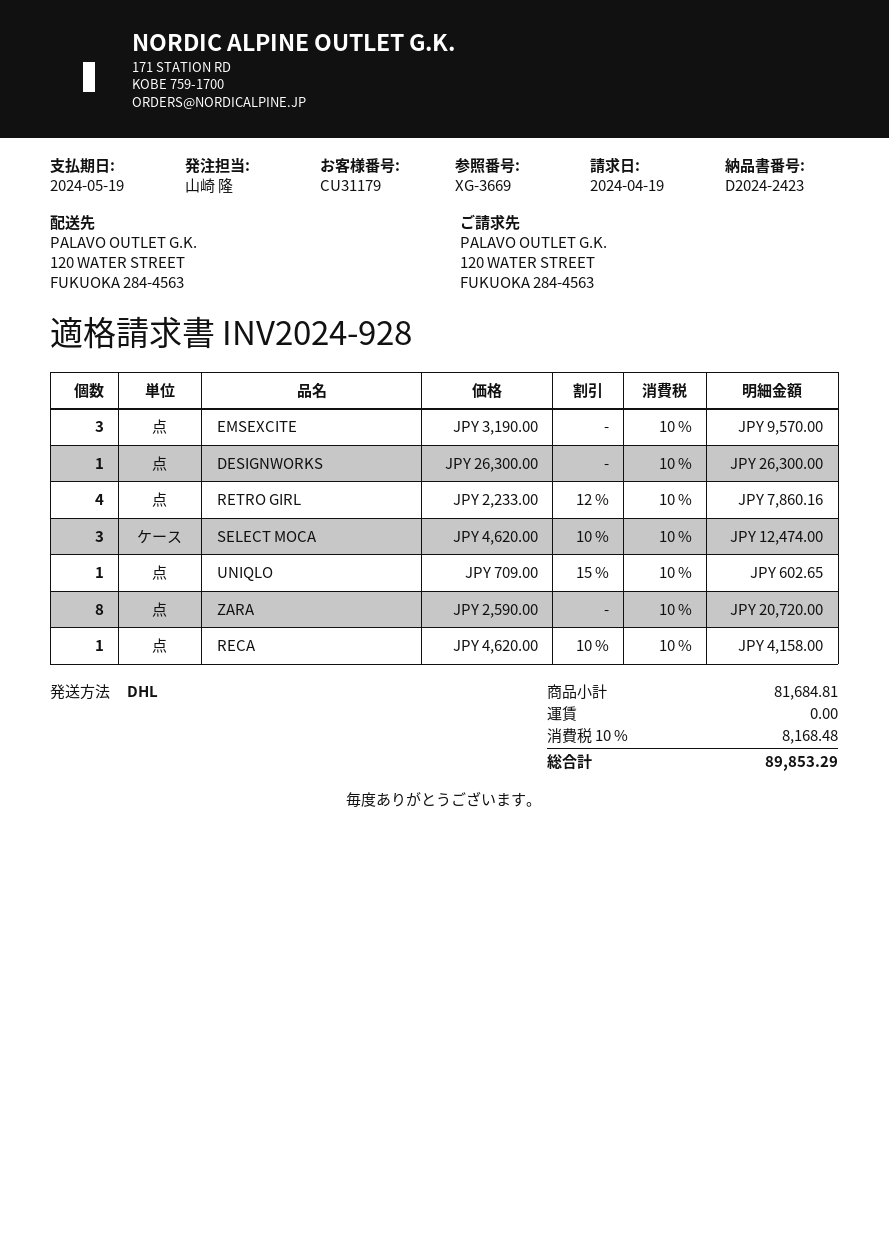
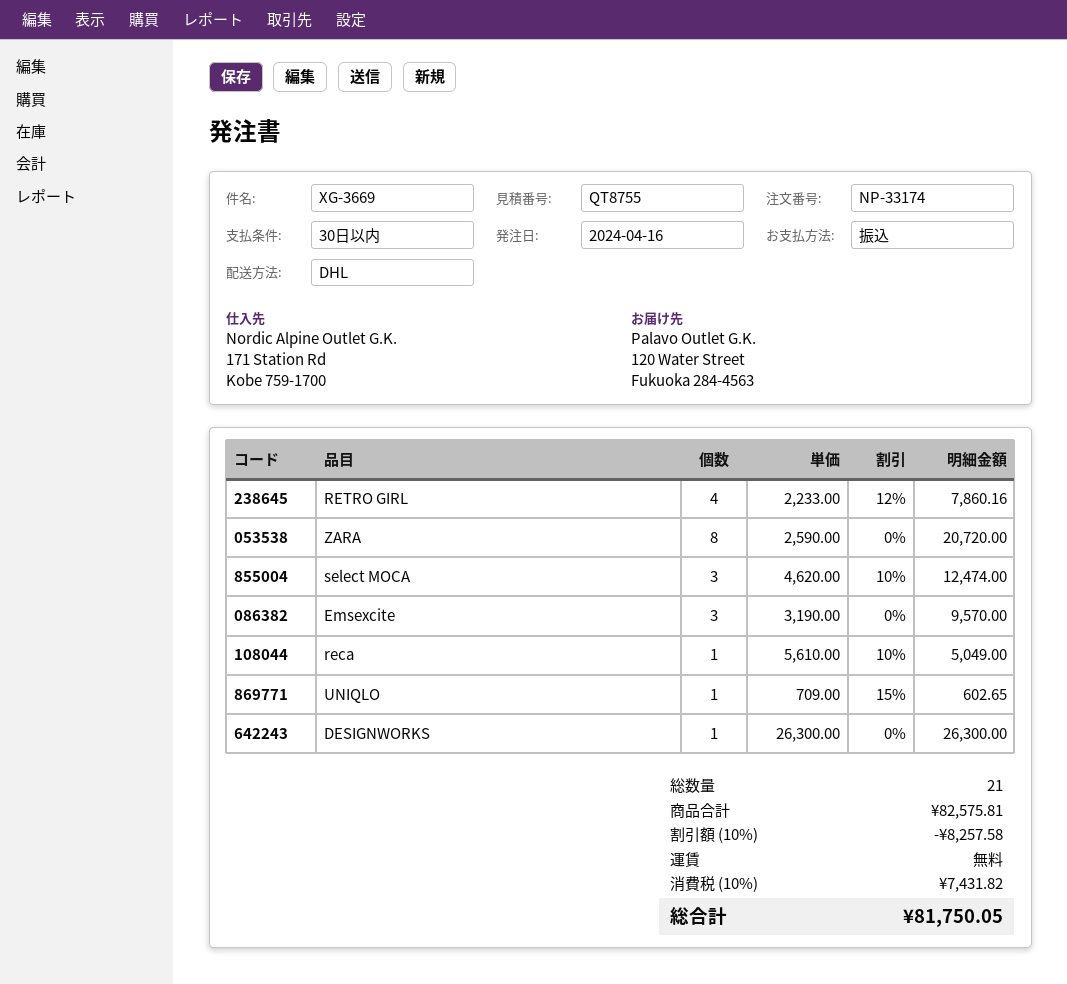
RECA: 1 x 4620.00 - 10% = 4158.00 -> 1 x 5610.00 - 10% = 5049.00
subtotal: 81684.81 -> 82575.81
discount: none -> 10% = 8257.58
tax: 10% = 8168.48 -> 10% = 7431.82
total: 89853.29 -> 81750.05

